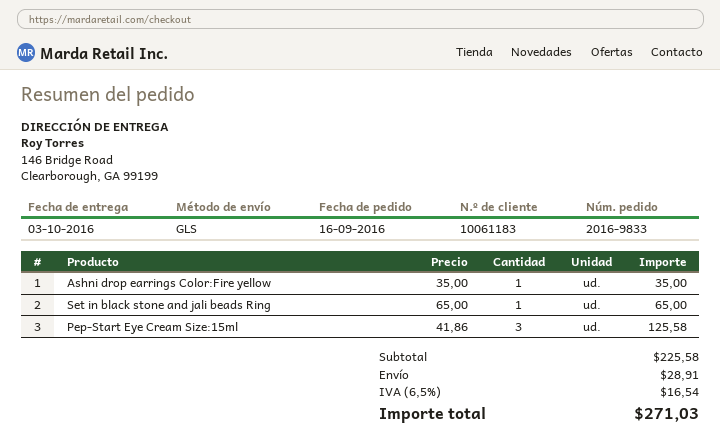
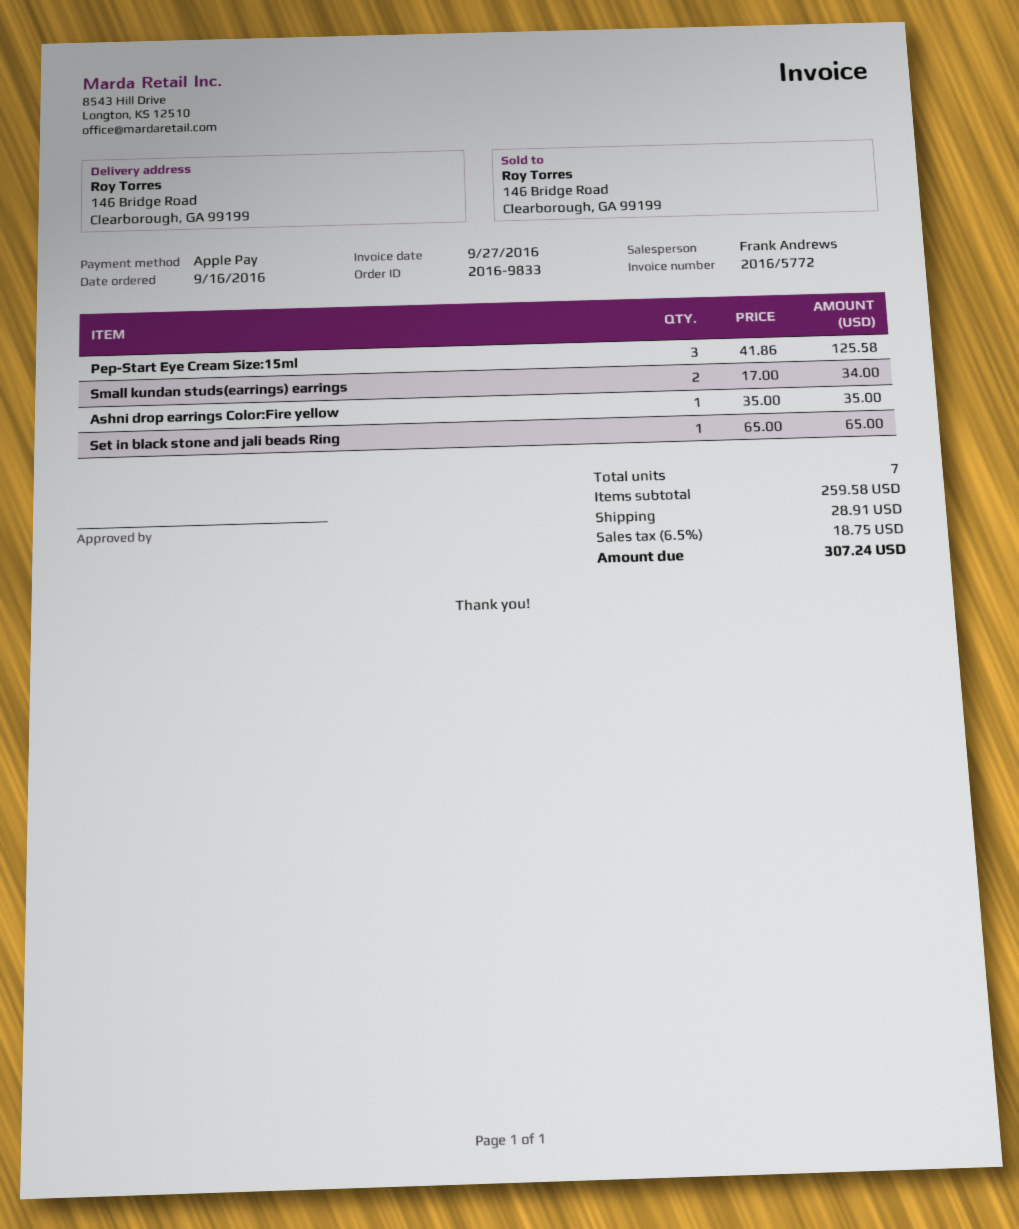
Small kundan studs(earrings) earrings: none -> 2 x 17.00 = 34.00
subtotal: 225.58 -> 259.58
tax: 6.5% = 16.54 -> 6.5% = 18.75
total: 271.03 -> 307.24

